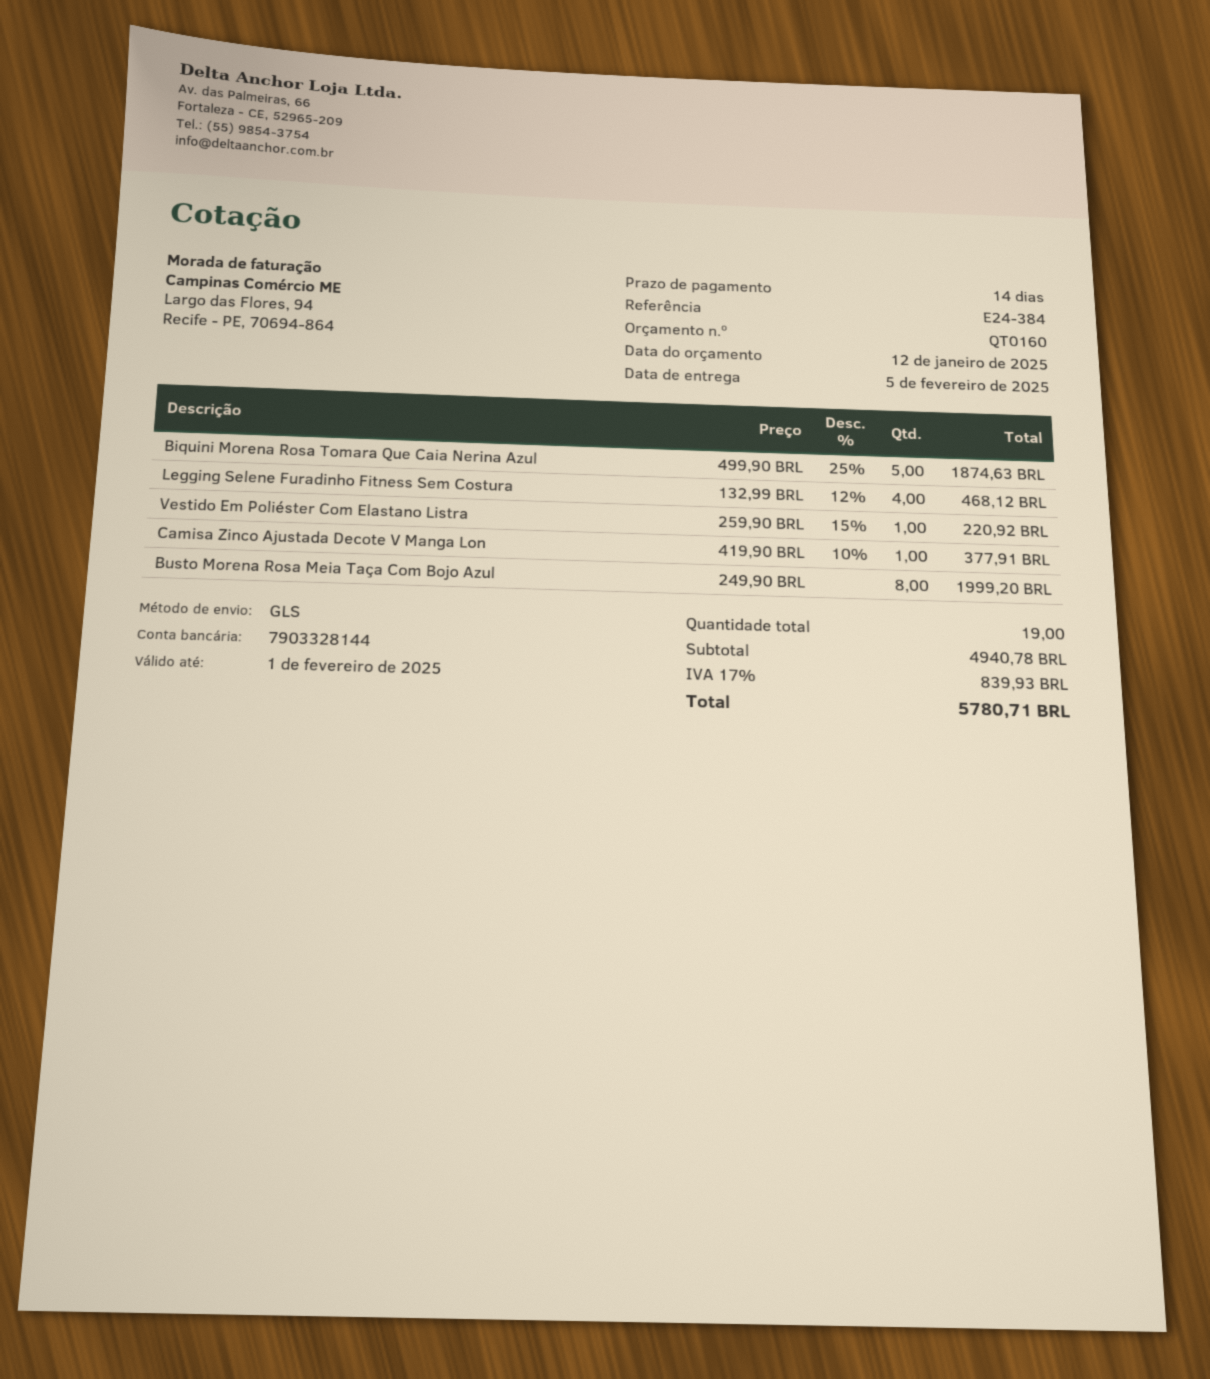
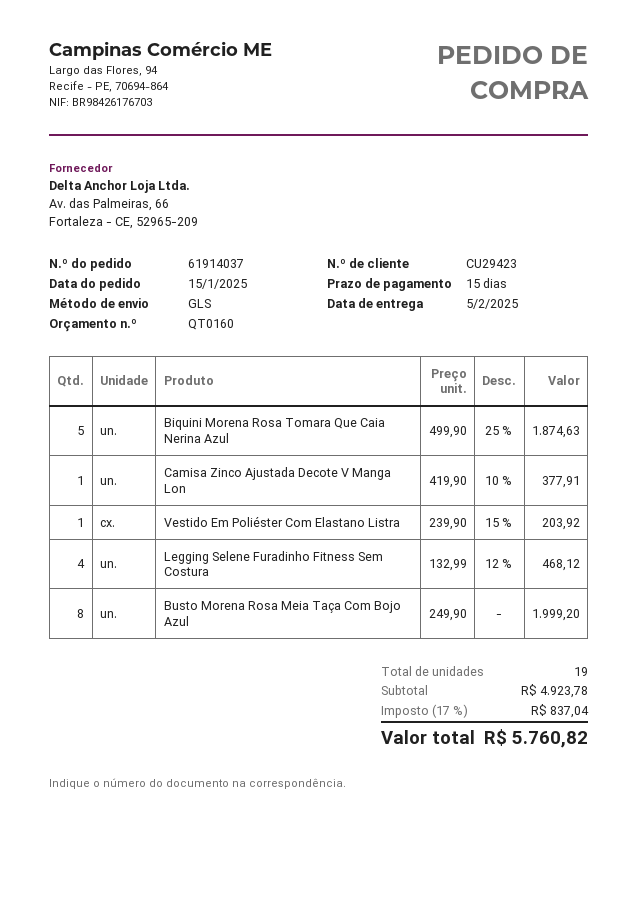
payment terms: 14 days -> 15 days
Vestido Em Poliéster Com Elastano Listra: 1 x 259.90 - 15% = 220.92 -> 1 x 239.90 - 15% = 203.92
subtotal: 4940.78 -> 4923.78
tax: 17% = 839.93 -> 17% = 837.04
total: 5780.71 -> 5760.82

